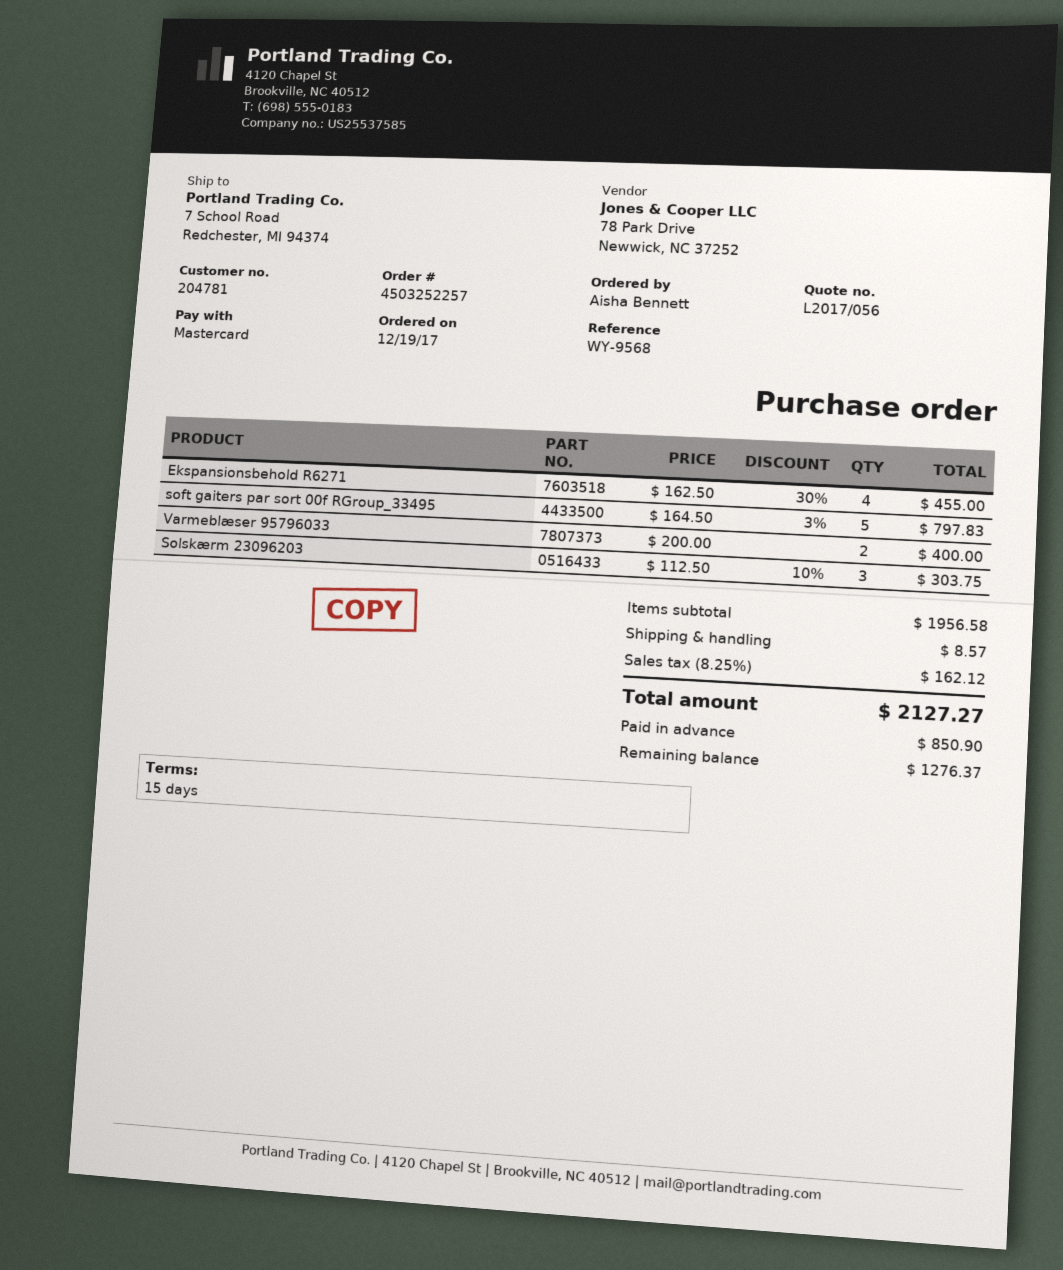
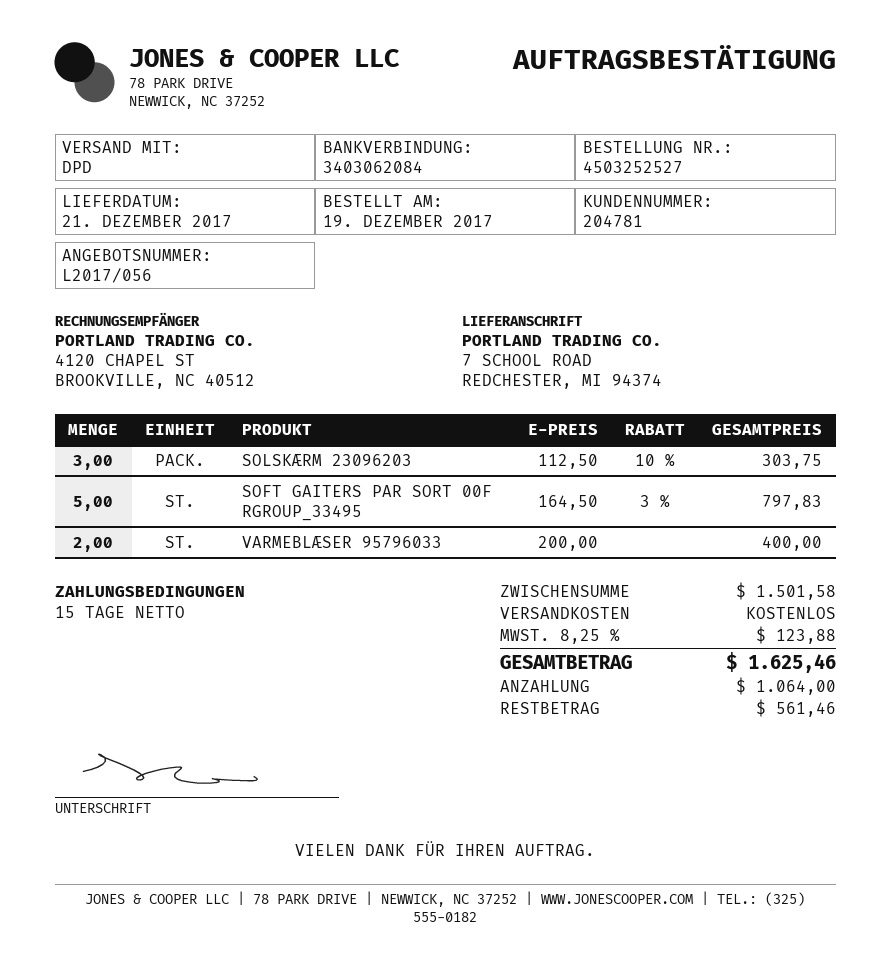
order number: 4503252257 -> 4503252527
Ekspansionsbehold R6271: 4 x 162.50 - 30% = 455.00 -> none
subtotal: 1956.58 -> 1501.58
shipping: 8.57 -> 0.00
tax: 8.25% = 162.12 -> 8.25% = 123.88
total: 2127.27 -> 1625.46
deposit: 850.90 -> 1064.00
balance: 1276.37 -> 561.46

